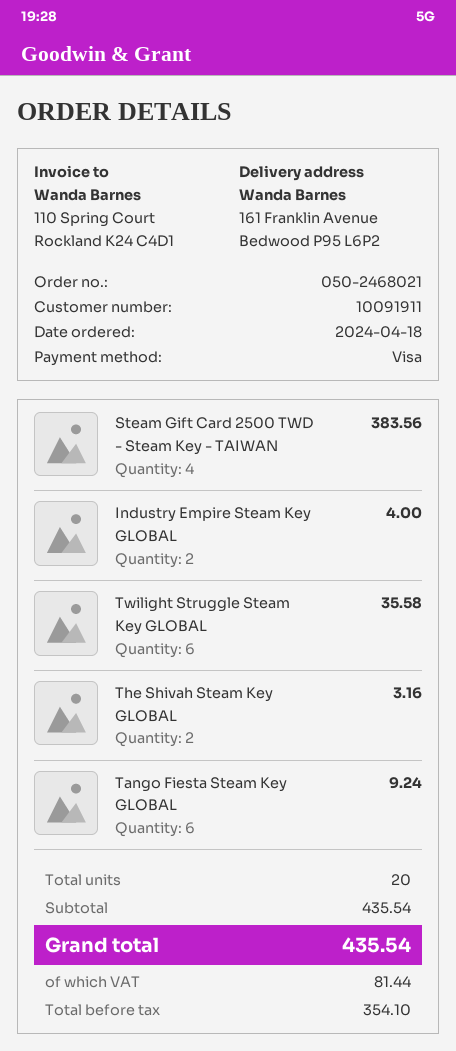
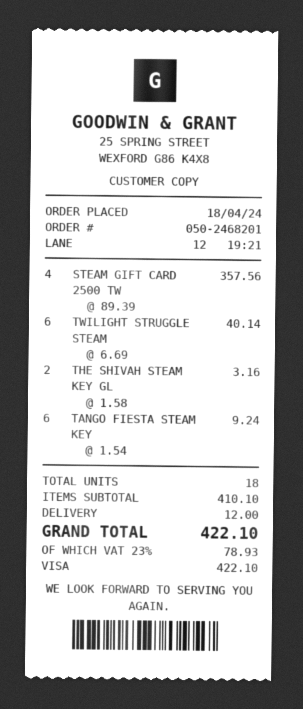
order number: 050-2468021 -> 050-2468201
Steam Gift Card 2500 TWD - Steam Key - TAIWAN: 4 for 383.56 -> 4 for 357.56
Industry Empire Steam Key GLOBAL: 2 for 4.00 -> none
Twilight Struggle Steam Key GLOBAL: 6 for 35.58 -> 6 for 40.14
total quantity: 20 -> 18
subtotal: 435.54 -> 410.10
shipping: none -> 12.00
tax: 81.44 -> 78.93
total: 435.54 -> 422.10

